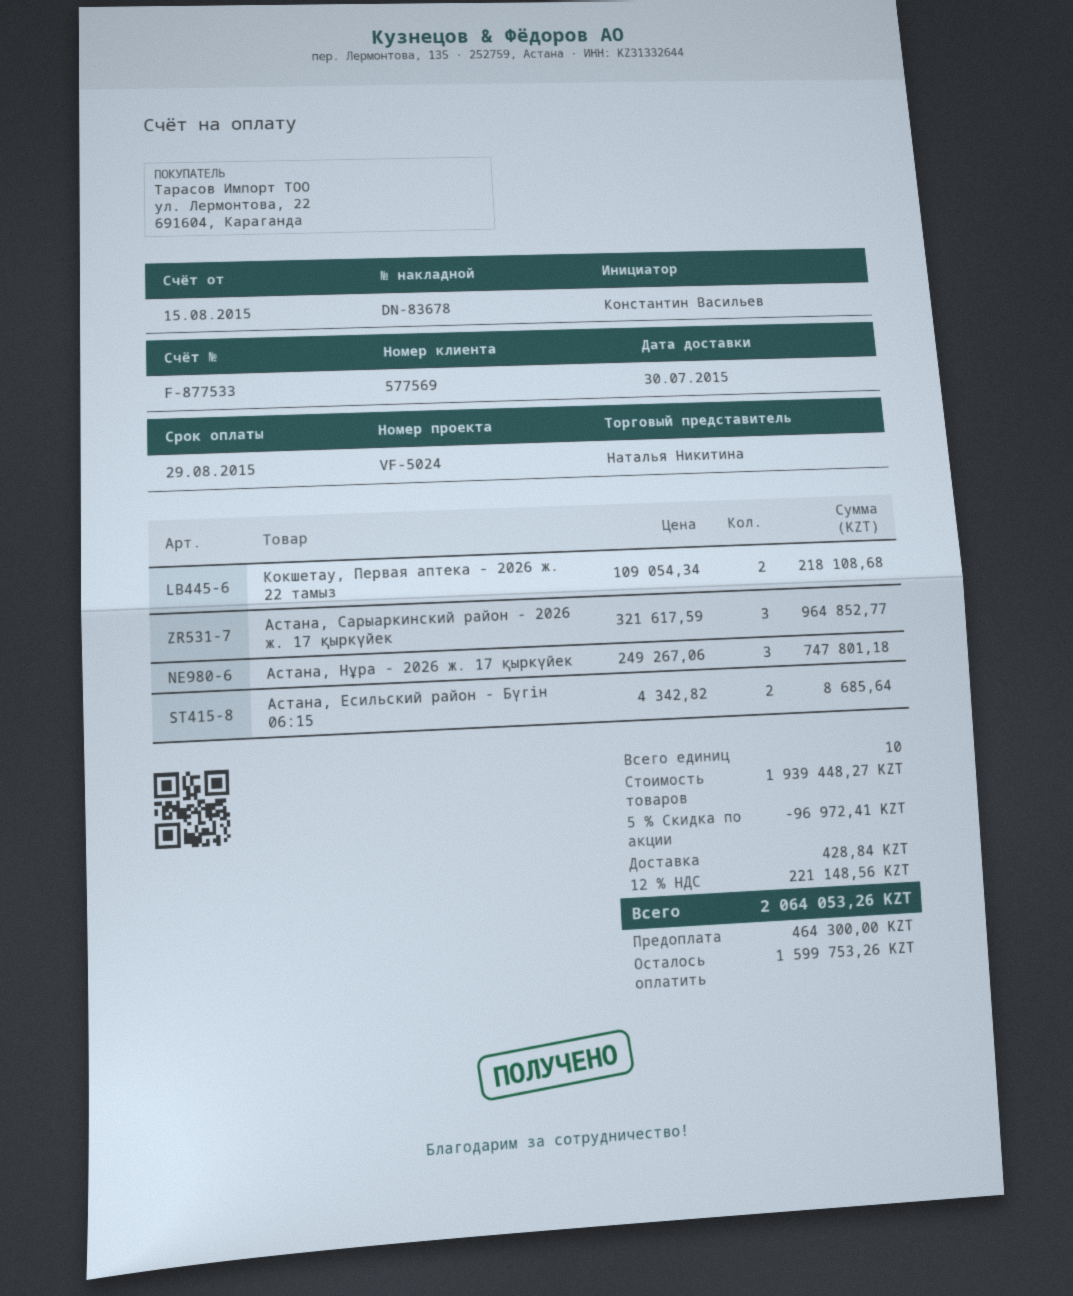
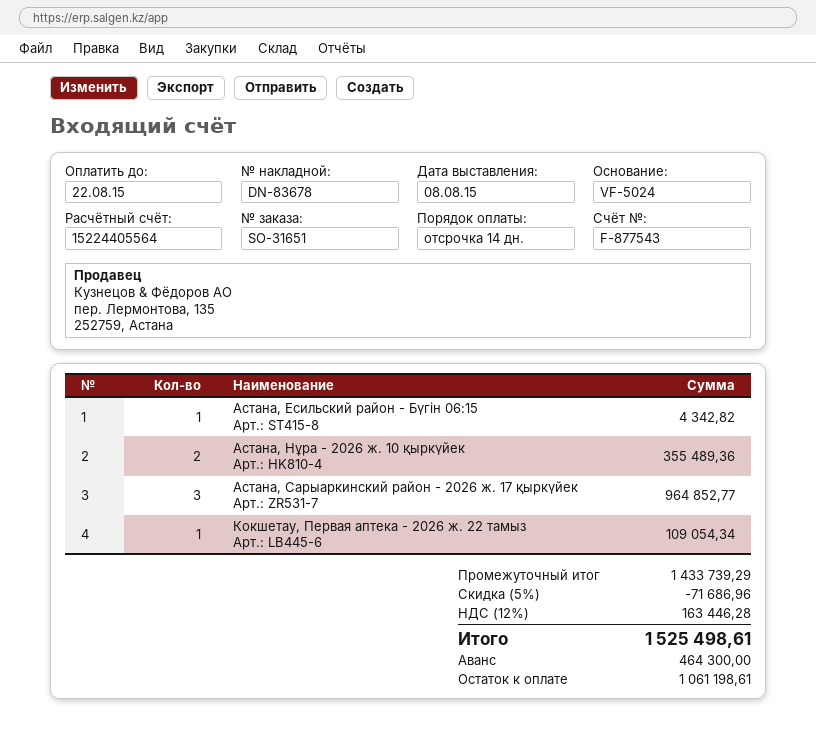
invoice number: F-877533 -> F-877543
invoice date: 2015-08-15 -> 2015-08-08
due date: 2015-08-29 -> 2015-08-22
Кокшетау, Первая аптека - 2026 ж. 22 тамыз: 2 for 218108.68 -> 1 for 109054.34
Астана, Нұра - 2026 ж. 17 қыркүйек: 3 for 747801.18 -> none
Астана, Есильский район - Бүгін 06:15: 2 for 8685.64 -> 1 for 4342.82
Астана, Нұра - 2026 ж. 10 қыркүйек: none -> 2 for 355489.36
subtotal: 1939448.27 -> 1433739.29
discount: 5% = 96972.41 -> 5% = 71686.96
shipping: 428.84 -> none
tax: 12% = 221148.56 -> 12% = 163446.28
total: 2064053.26 -> 1525498.61
balance: 1599753.26 -> 1061198.61

